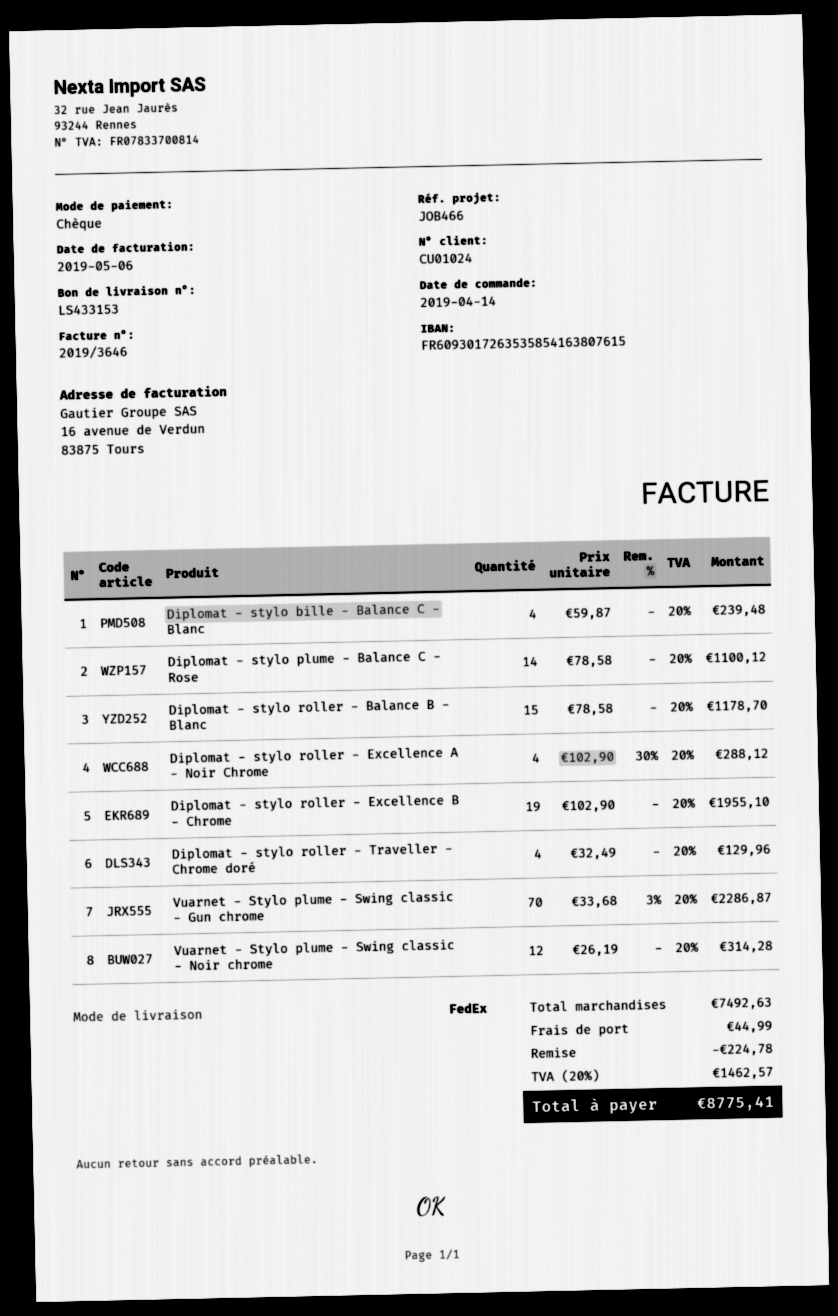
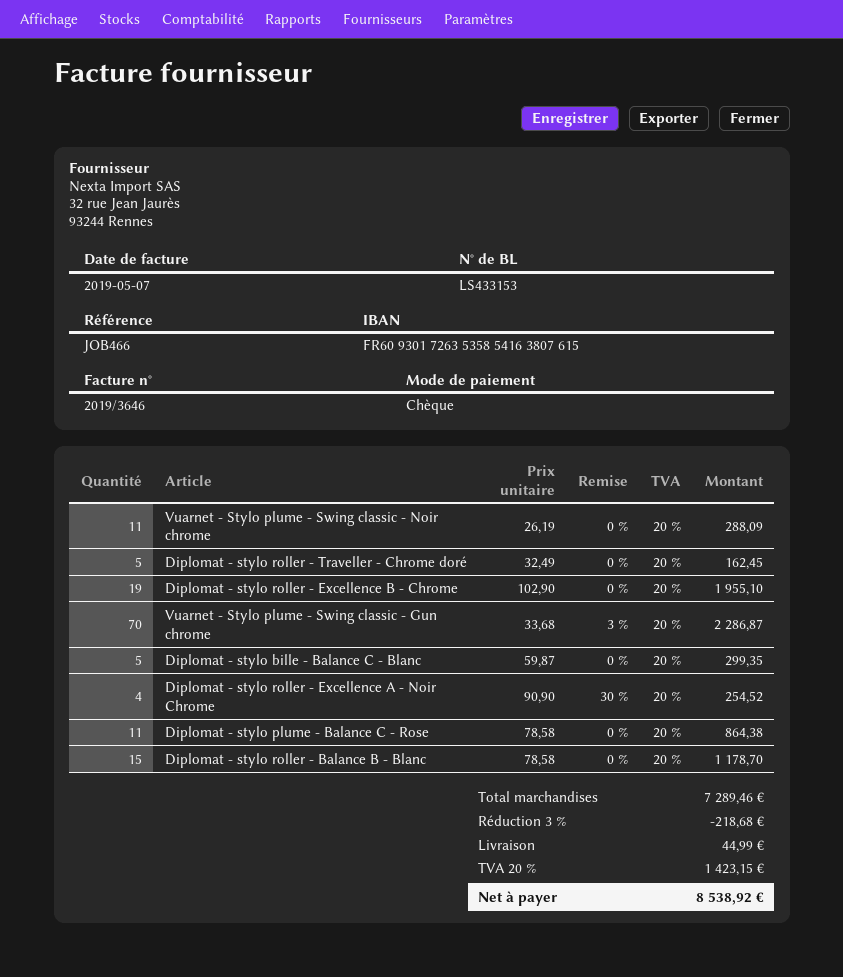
invoice date: 2019-05-06 -> 2019-05-07
Diplomat - stylo bille - Balance C - Blanc: 4 x 59.87 = 239.48 -> 5 x 59.87 = 299.35
Diplomat - stylo plume - Balance C - Rose: 14 x 78.58 = 1100.12 -> 11 x 78.58 = 864.38
Diplomat - stylo roller - Excellence A - Noir Chrome: 4 x 102.90 - 30% = 288.12 -> 4 x 90.90 - 30% = 254.52
Diplomat - stylo roller - Traveller - Chrome doré: 4 x 32.49 = 129.96 -> 5 x 32.49 = 162.45
Vuarnet - Stylo plume - Swing classic - Noir chrome: 12 x 26.19 = 314.28 -> 11 x 26.19 = 288.09
subtotal: 7492.63 -> 7289.46
discount: 224.78 -> 218.68
tax: 20% = 1462.57 -> 20% = 1423.15
total: 8775.41 -> 8538.92

